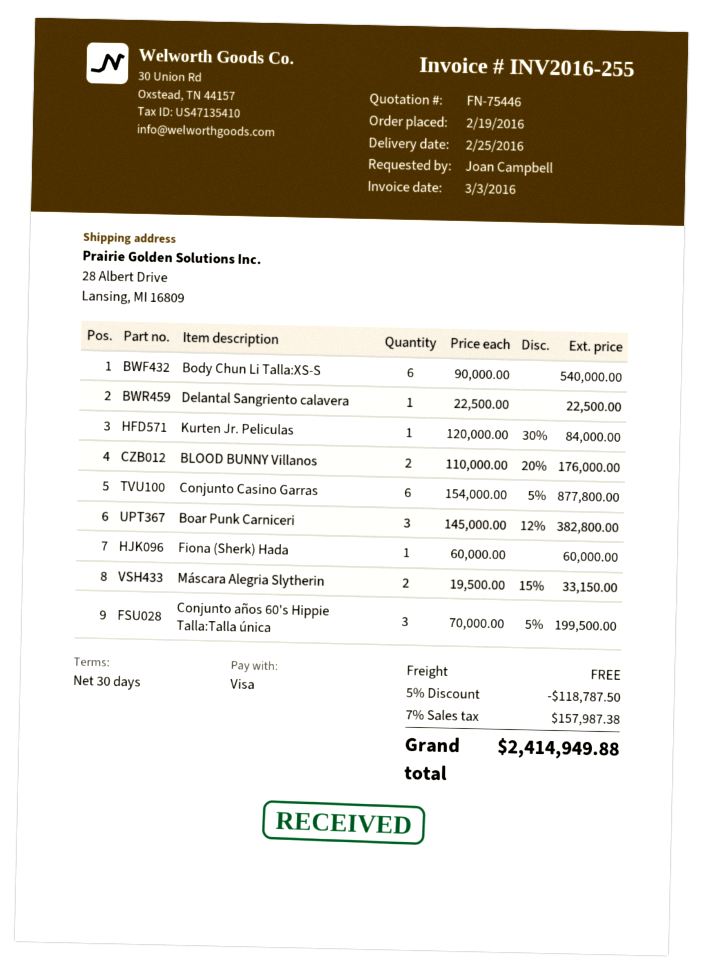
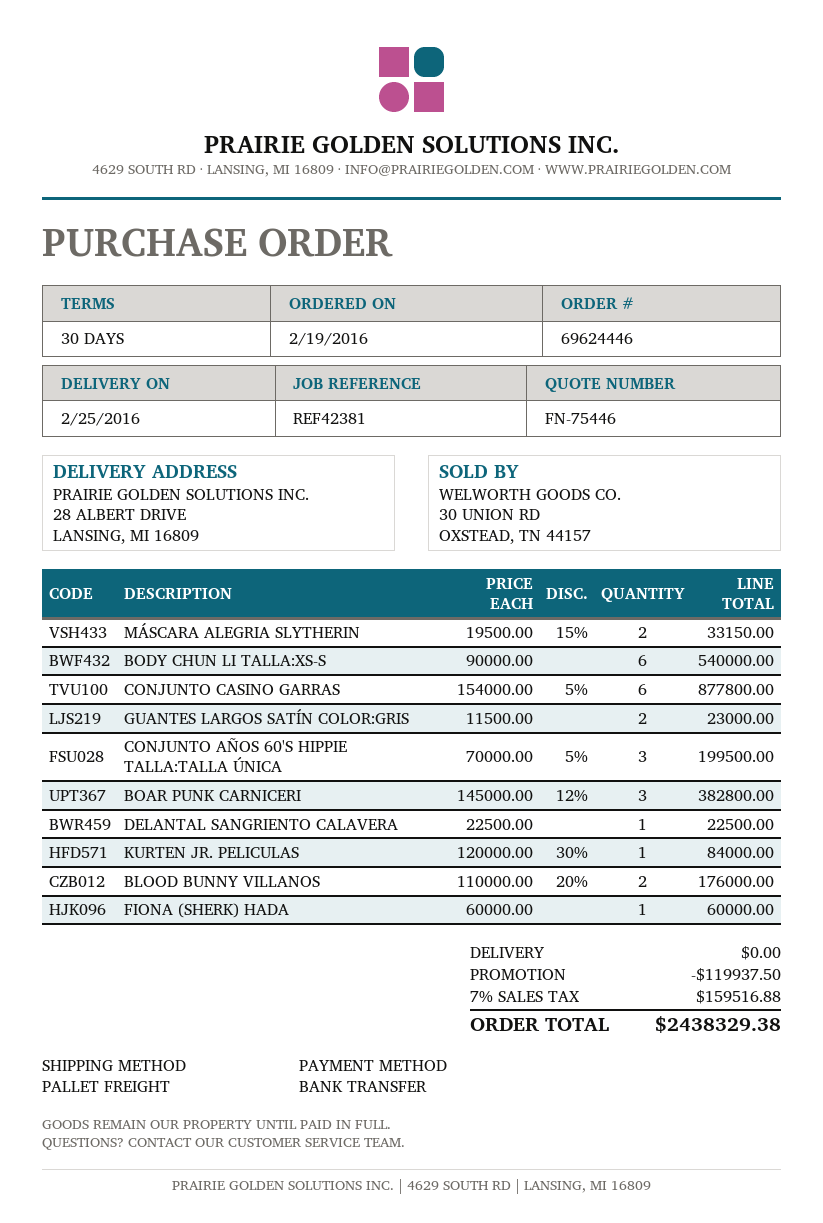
payment method: Visa -> bank transfer
GUANTES LARGOS SATÍN COLOR:GRIS: none -> 2 x 11500.00 = 23000.00
discount: 118787.50 -> 119937.50
tax: 7% = 157987.38 -> 7% = 159516.88
total: 2414949.88 -> 2438329.38

